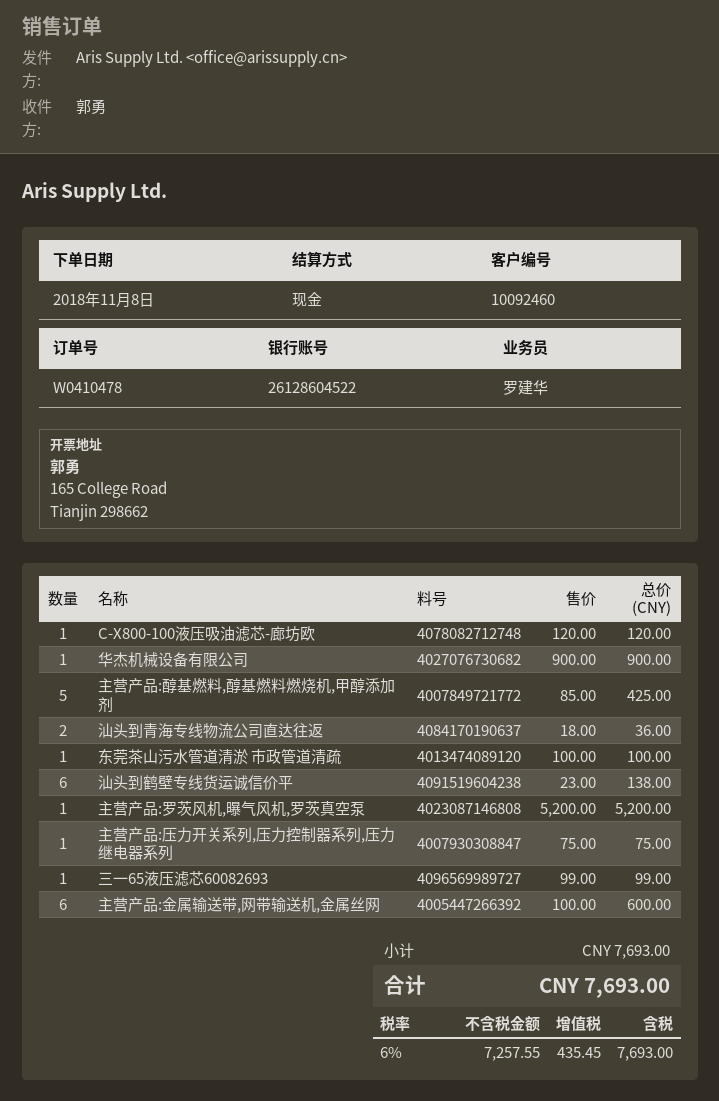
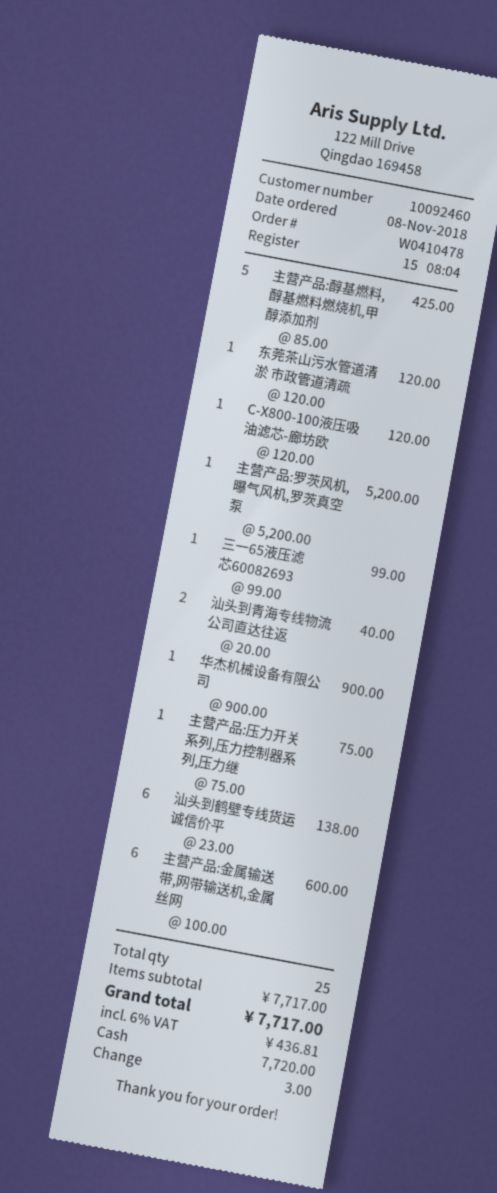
汕头到青海专线物流公司直达往返: 2 x 18.00 = 36.00 -> 2 x 20.00 = 40.00
东莞茶山污水管道清淤 市政管道清疏: 1 x 100.00 = 100.00 -> 1 x 120.00 = 120.00
subtotal: 7693.00 -> 7717.00
tax: 6% = 435.45 -> 6% = 436.81
total: 7693.00 -> 7717.00

